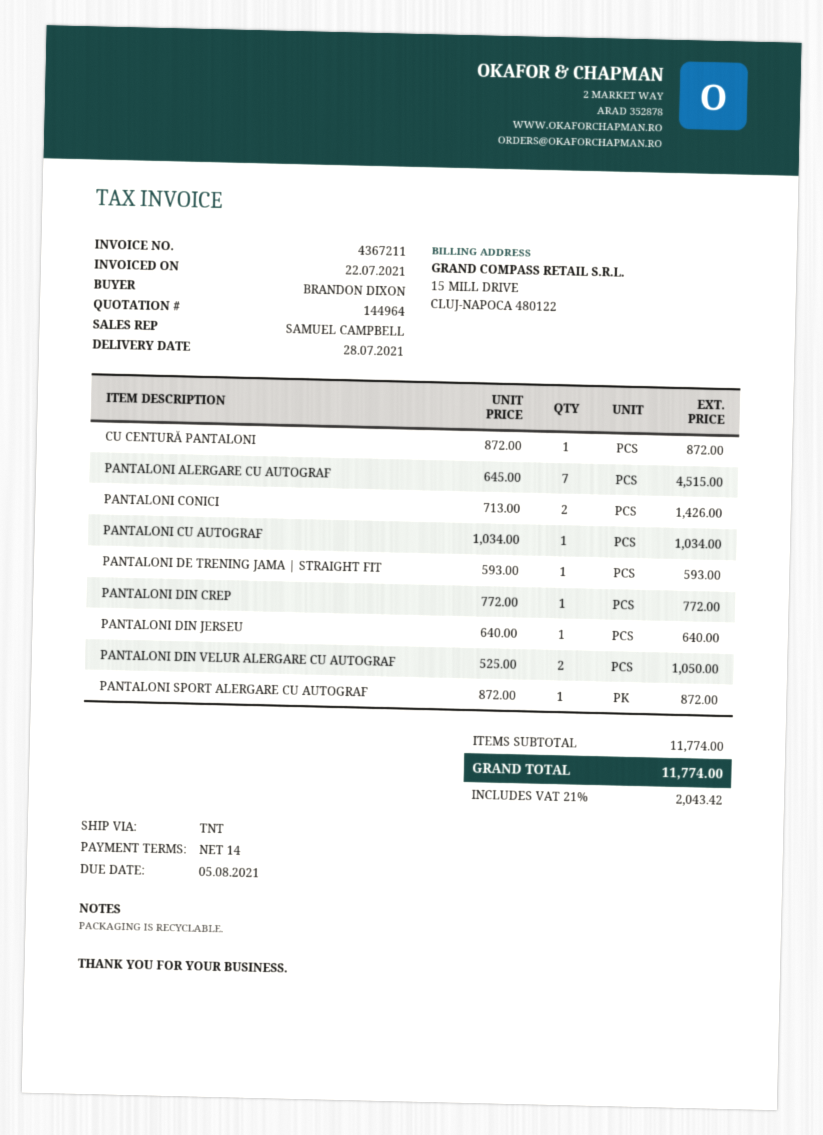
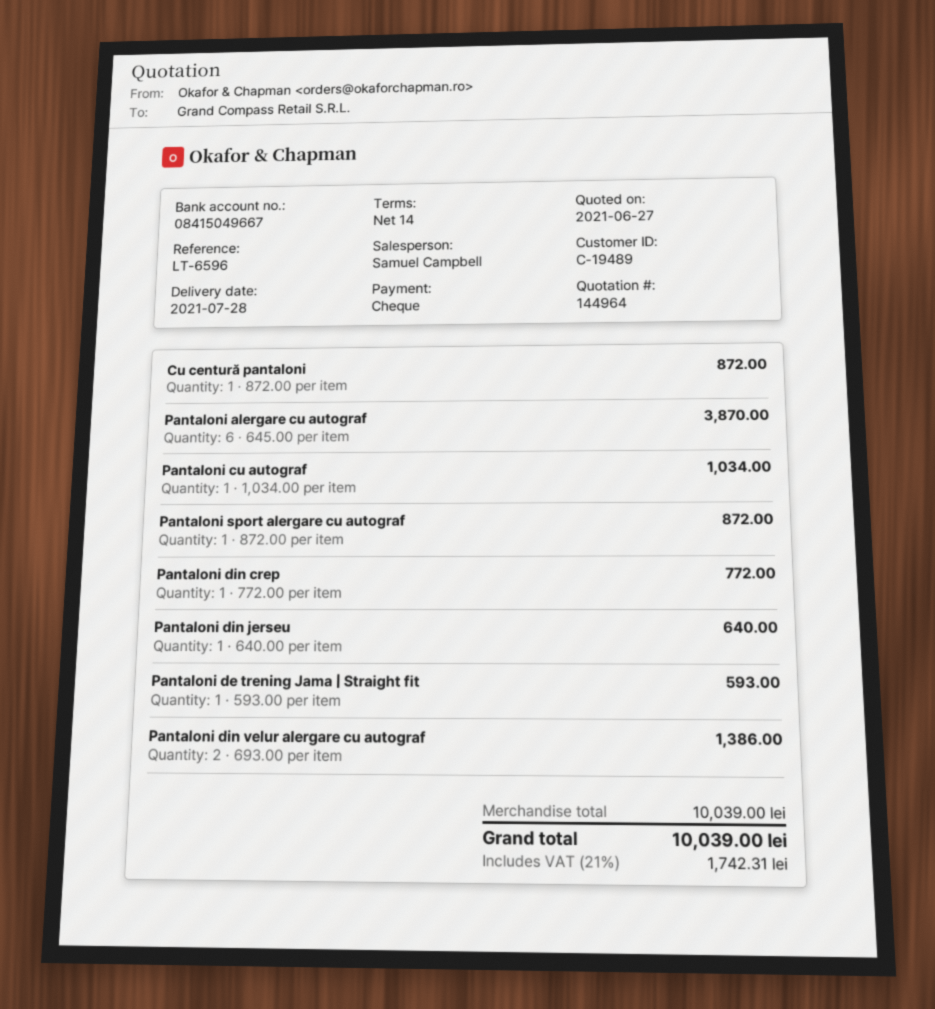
PANTALONI ALERGARE CU AUTOGRAF: 7 x 645.00 = 4515.00 -> 6 x 645.00 = 3870.00
PANTALONI CONICI: 2 x 713.00 = 1426.00 -> none
PANTALONI DIN VELUR ALERGARE CU AUTOGRAF: 2 x 525.00 = 1050.00 -> 2 x 693.00 = 1386.00
subtotal: 11774.00 -> 10039.00
tax: 21% = 2043.42 -> 21% = 1742.31
total: 11774.00 -> 10039.00

